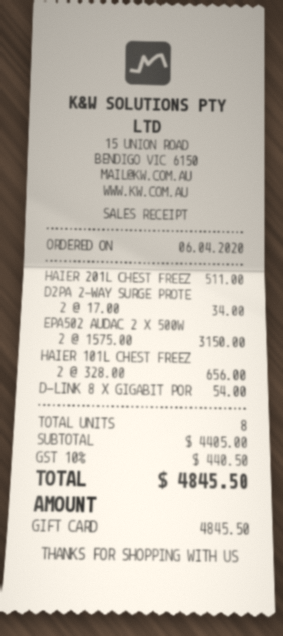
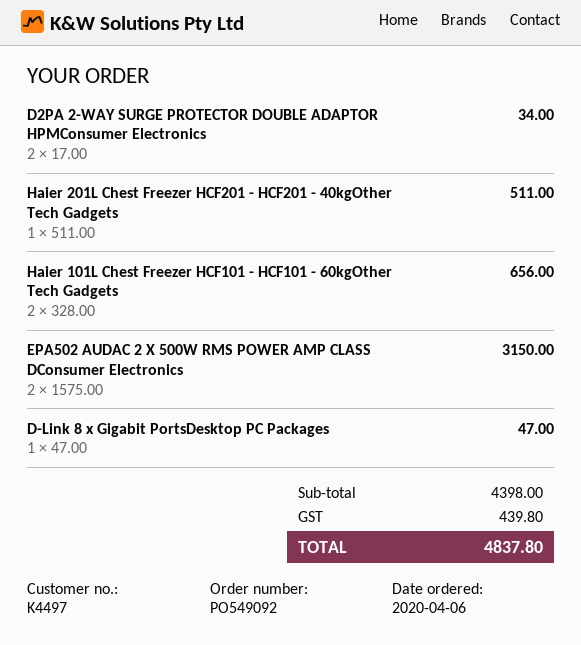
D-LINK 8 X GIGABIT POR: 1 x 54.00 = 54.00 -> 1 x 47.00 = 47.00
subtotal: 4405.00 -> 4398.00
tax: 440.50 -> 439.80
total: 4845.50 -> 4837.80

